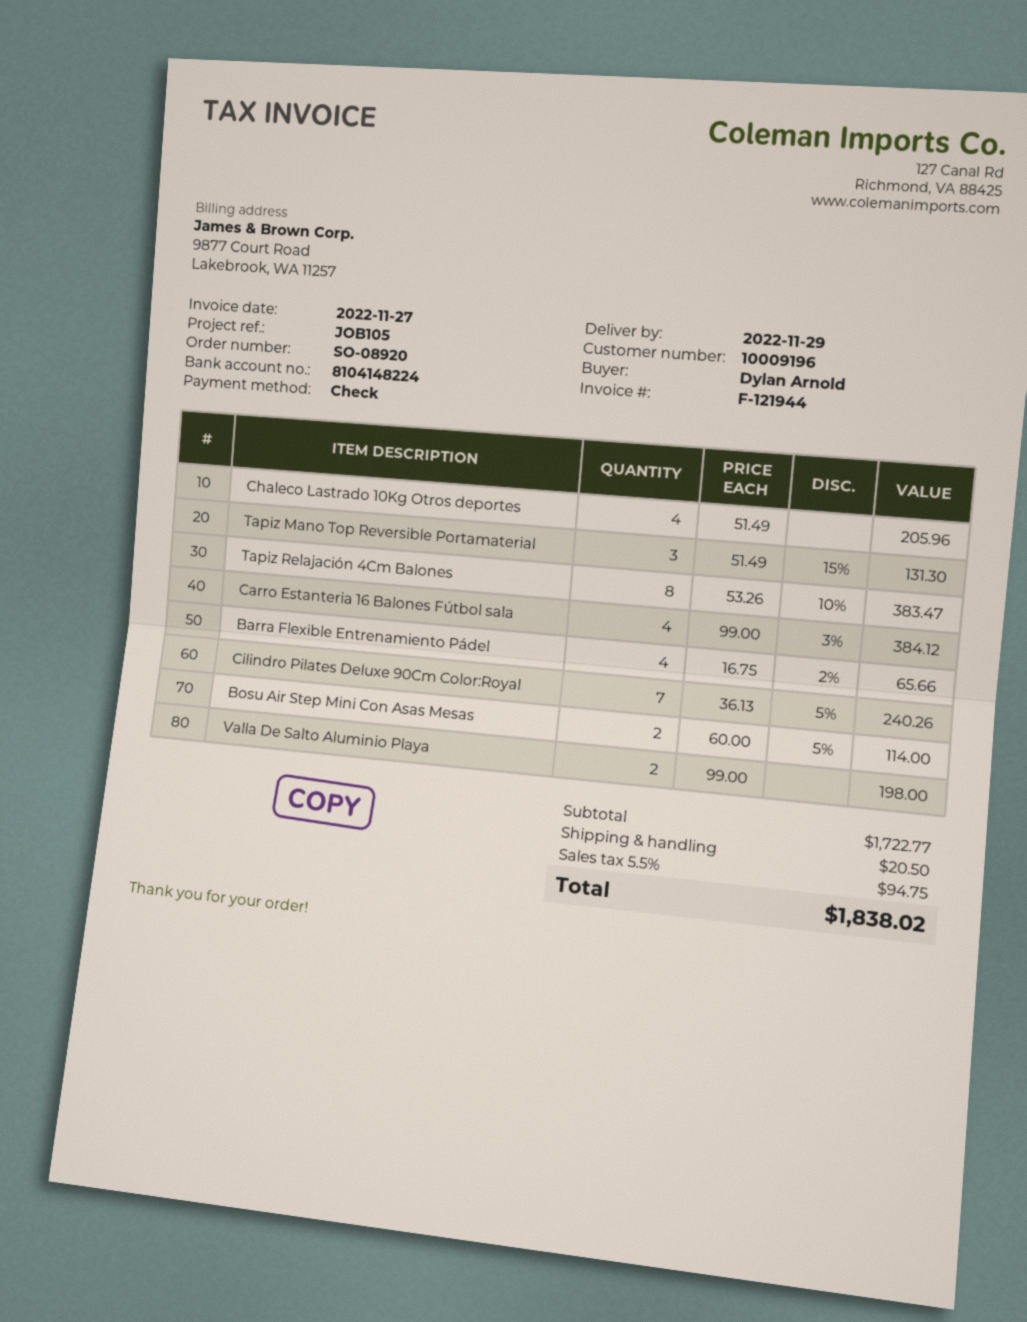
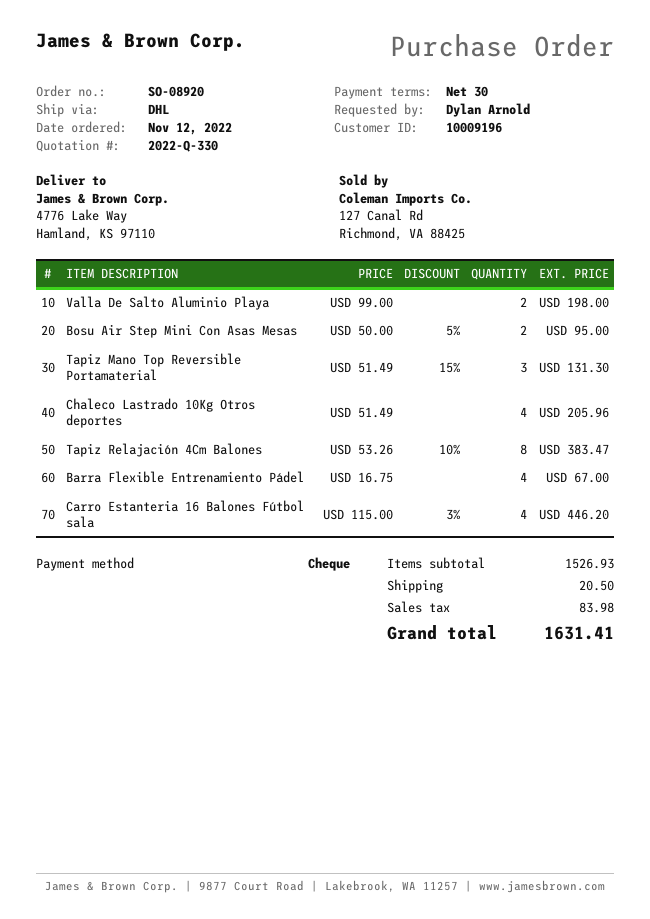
Carro Estanteria 16 Balones Fútbol sala: 4 x 99.00 - 3% = 384.12 -> 4 x 115.00 - 3% = 446.20
Barra Flexible Entrenamiento Pádel: 4 x 16.75 - 2% = 65.66 -> 4 x 16.75 = 67.00
Cilindro Pilates Deluxe 90Cm Color:Royal: 7 x 36.13 - 5% = 240.26 -> none
Bosu Air Step Mini Con Asas Mesas: 2 x 60.00 - 5% = 114.00 -> 2 x 50.00 - 5% = 95.00
subtotal: 1722.77 -> 1526.93
tax: 94.75 -> 83.98
total: 1838.02 -> 1631.41

